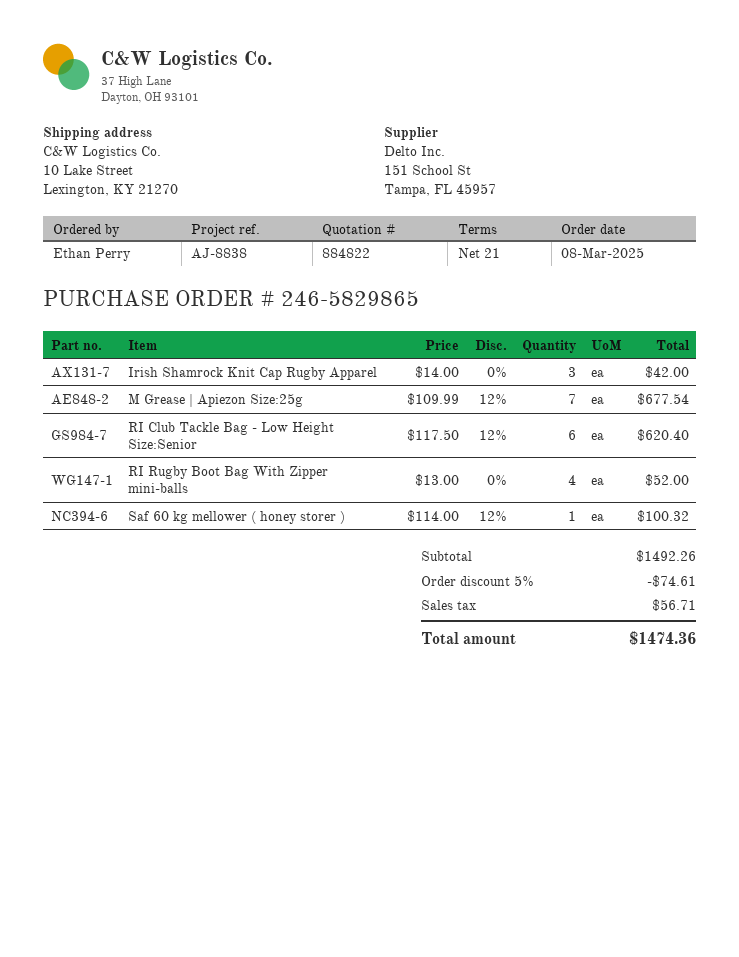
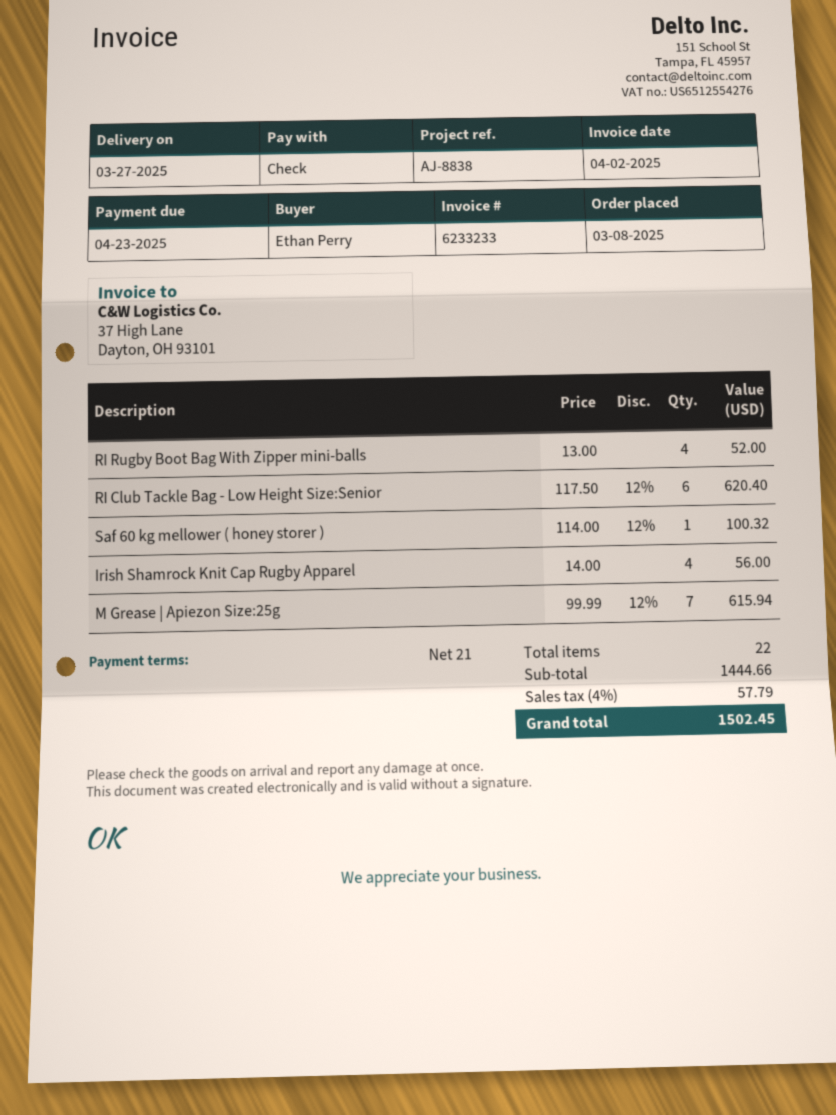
Irish Shamrock Knit Cap Rugby Apparel: 3 x 14.00 = 42.00 -> 4 x 14.00 = 56.00
M Grease | Apiezon Size:25g: 7 x 109.99 - 12% = 677.54 -> 7 x 99.99 - 12% = 615.94
subtotal: 1492.26 -> 1444.66
discount: 5% = 74.61 -> none
tax: 56.71 -> 57.79
total: 1474.36 -> 1502.45

